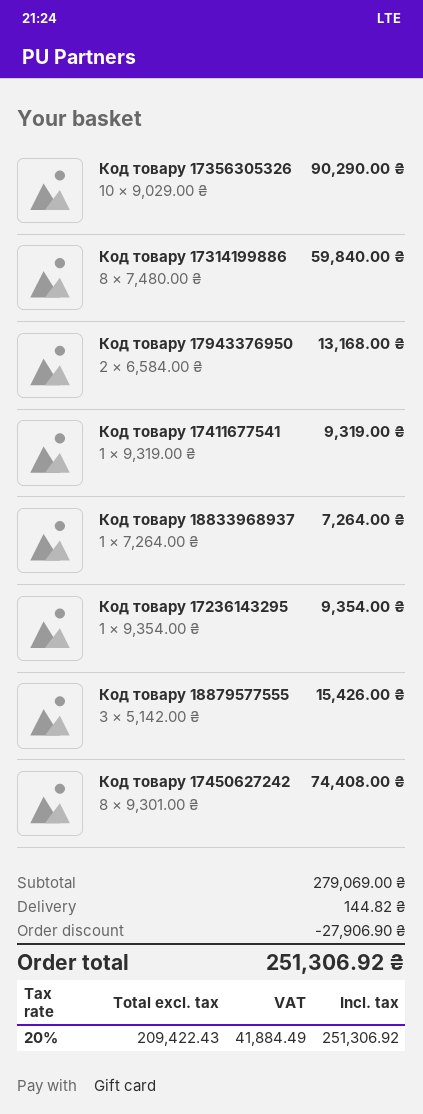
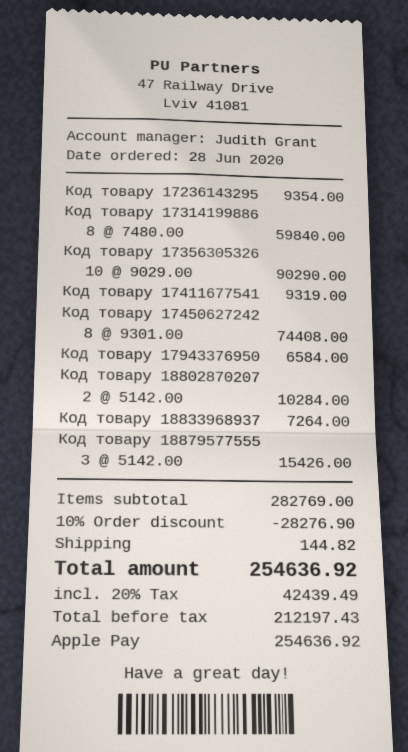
payment method: gift card -> Apple Pay
Код товару 17943376950: 2 x 6584.00 = 13168.00 -> 1 x 6584.00 = 6584.00
Код товару 18802870207: none -> 2 x 5142.00 = 10284.00
subtotal: 279069.00 -> 282769.00
discount: 27906.90 -> 28276.90
net: 209422.43 -> 212197.43
tax: 20% = 41884.49 -> 20% = 42439.49
total: 251306.92 -> 254636.92

